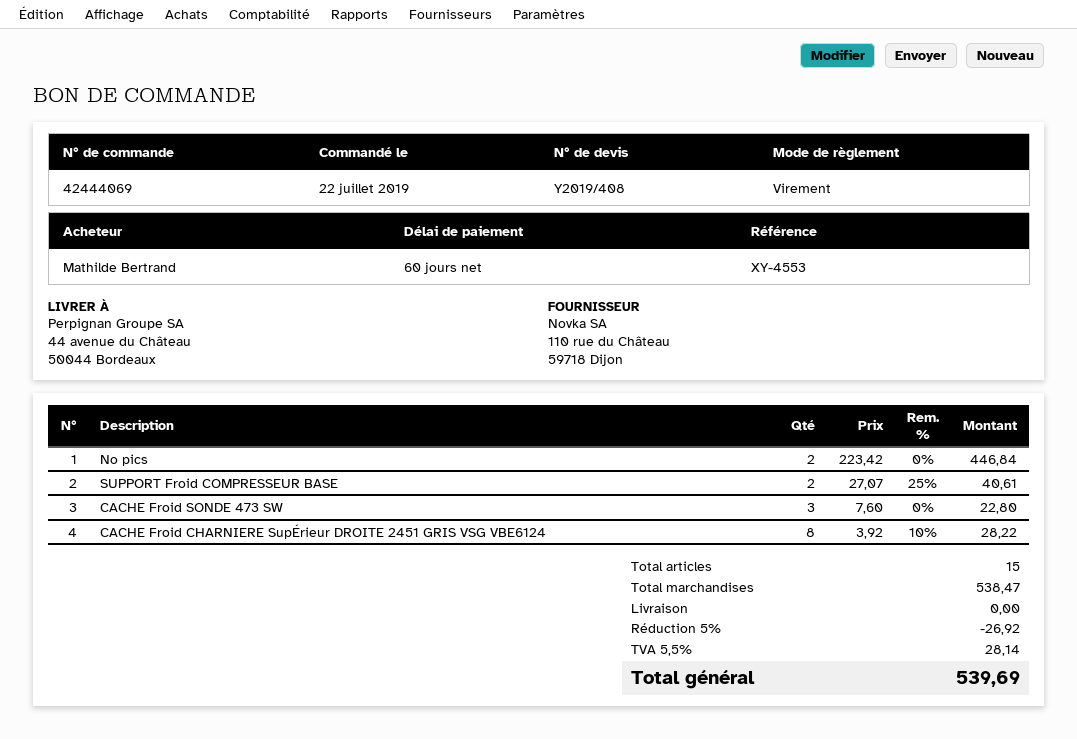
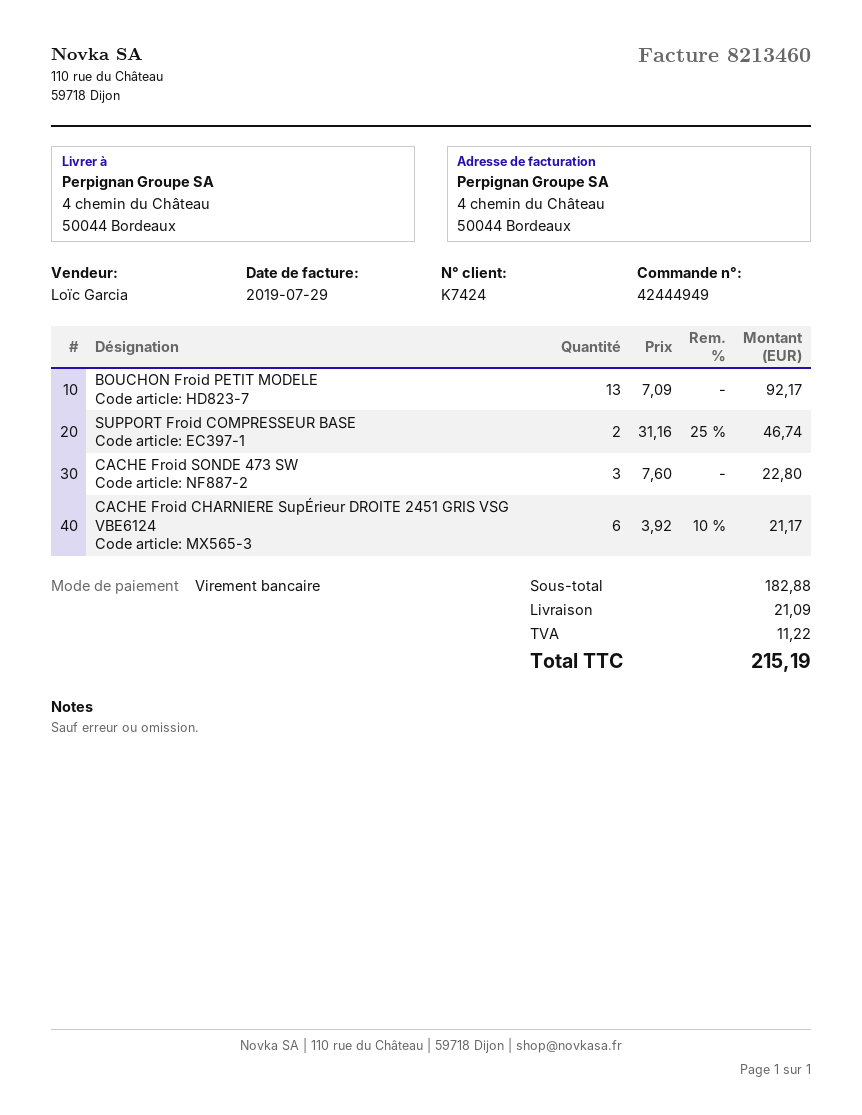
order number: 42444069 -> 42444949
ship to: 44 avenue du Château, 50044 Bordeaux -> 4 chemin du Château, 50044 Bordeaux
No pics: 2 x 223.42 = 446.84 -> none
SUPPORT Froid COMPRESSEUR BASE: 2 x 27.07 - 25% = 40.61 -> 2 x 31.16 - 25% = 46.74
CACHE Froid CHARNIERE SupÉrieur DROITE 2451 GRIS VSG VBE6124: 8 x 3.92 - 10% = 28.22 -> 6 x 3.92 - 10% = 21.17
BOUCHON Froid PETIT MODELE: none -> 13 x 7.09 = 92.17
subtotal: 538.47 -> 182.88
discount: 5% = 26.92 -> none
shipping: 0.00 -> 21.09
tax: 28.14 -> 11.22
total: 539.69 -> 215.19

